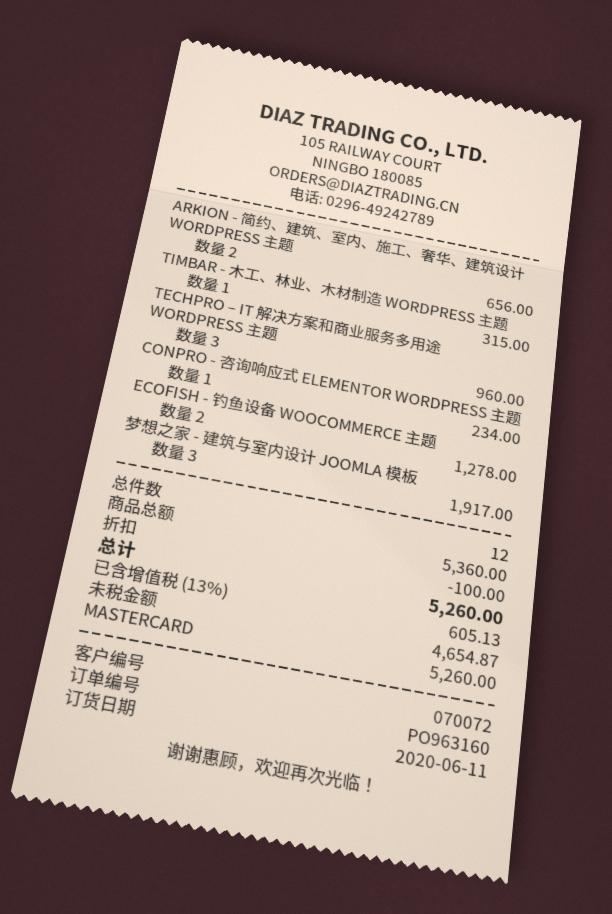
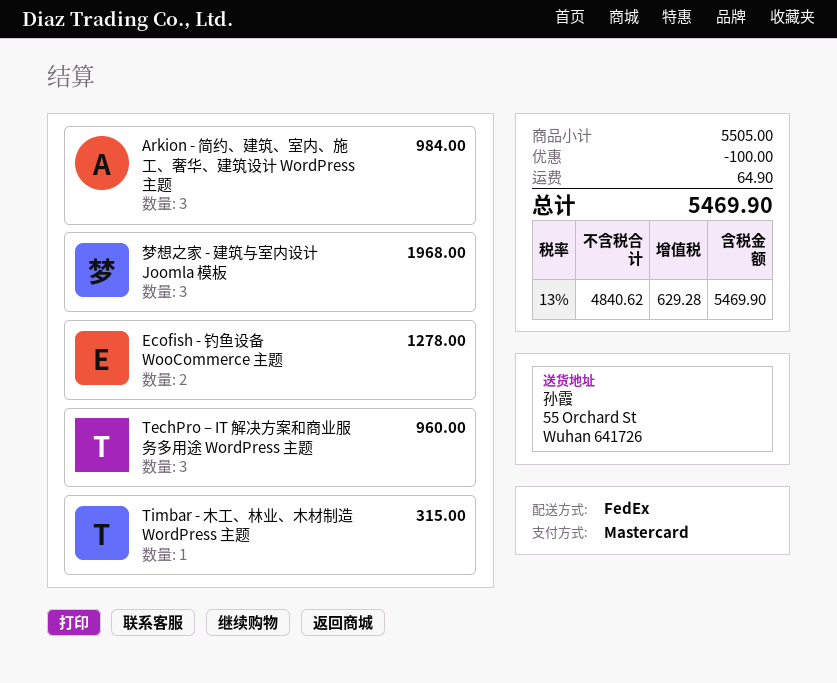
ARKION - 简约、建筑、室内、施工、奢华、建筑设计 WORDPRESS 主题: 2 for 656.00 -> 3 for 984.00
CONPRO - 咨询响应式 ELEMENTOR WORDPRESS 主题: 1 for 234.00 -> none
梦想之家 - 建筑与室内设计 JOOMLA 模板: 3 for 1917.00 -> 3 for 1968.00
subtotal: 5360.00 -> 5505.00
shipping: none -> 64.90
net: 4654.87 -> 4840.62
tax: 13% = 605.13 -> 13% = 629.28
total: 5260.00 -> 5469.90

